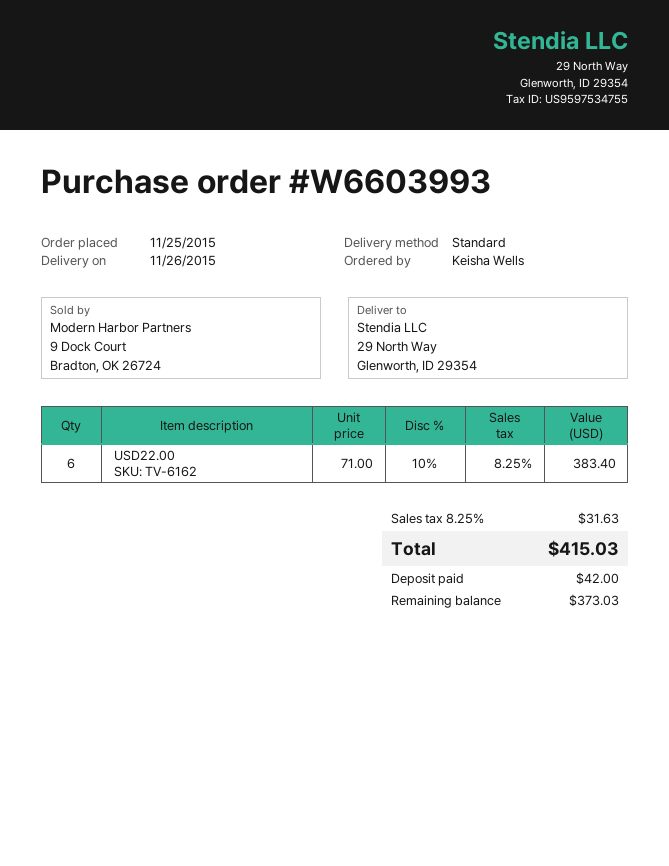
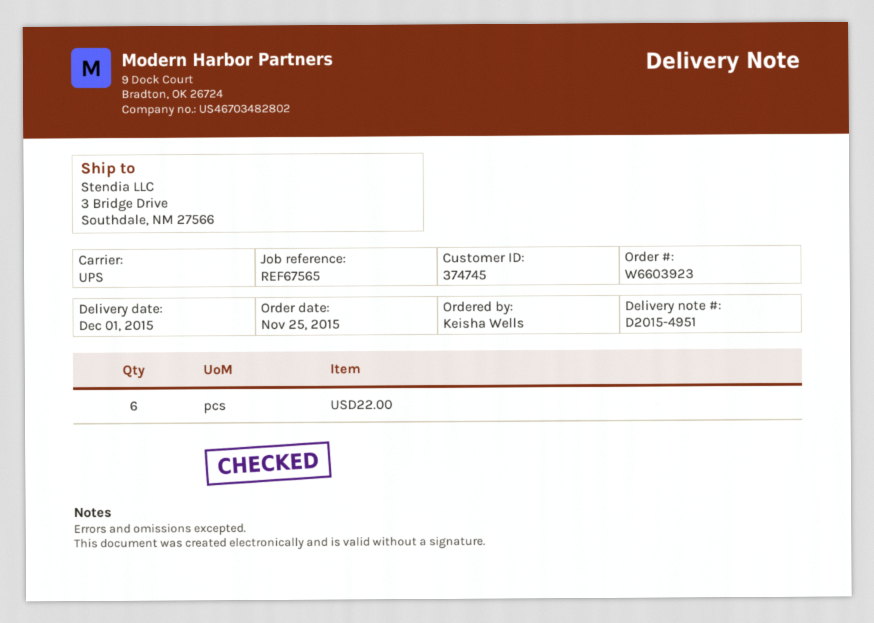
order number: W6603993 -> W6603923
delivery date: 2015-11-26 -> 2015-12-01
shipping method: standard -> UPS
ship to: 29 North Way, Glenworth, ID 29354 -> 3 Bridge Drive, Southdale, NM 27566

